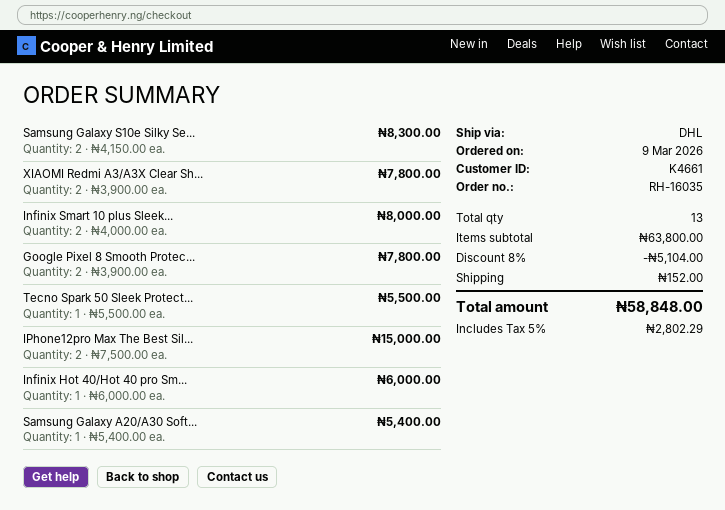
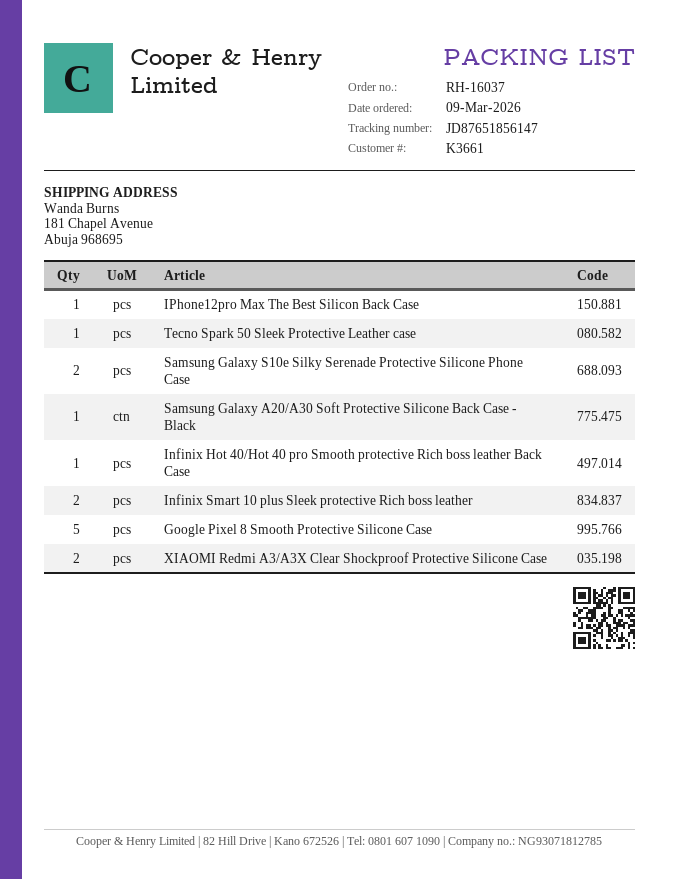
order number: RH-16035 -> RH-16037
customer number: K4661 -> K3661
Google Pixel 8 Smooth Protec...: 2 -> 5
IPhone12pro Max The Best Sil...: 2 -> 1

